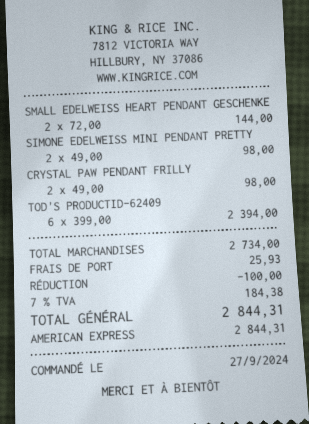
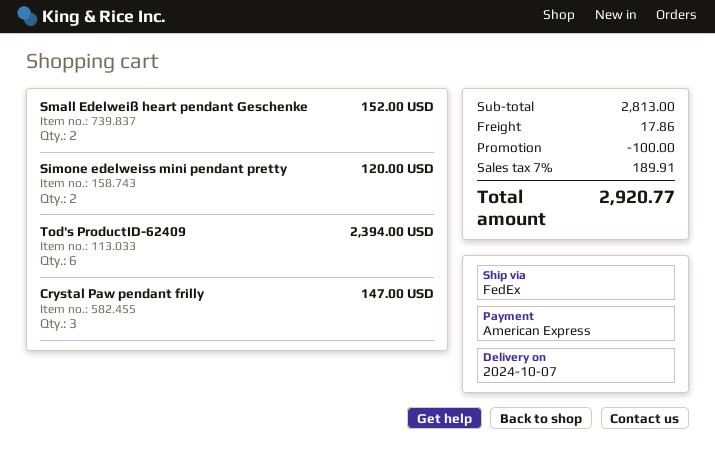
SMALL EDELWEISS HEART PENDANT GESCHENKE: 2 for 144.00 -> 2 for 152.00
SIMONE EDELWEISS MINI PENDANT PRETTY: 2 for 98.00 -> 2 for 120.00
CRYSTAL PAW PENDANT FRILLY: 2 for 98.00 -> 3 for 147.00
subtotal: 2734.00 -> 2813.00
shipping: 25.93 -> 17.86
tax: 7% = 184.38 -> 7% = 189.91
total: 2844.31 -> 2920.77

